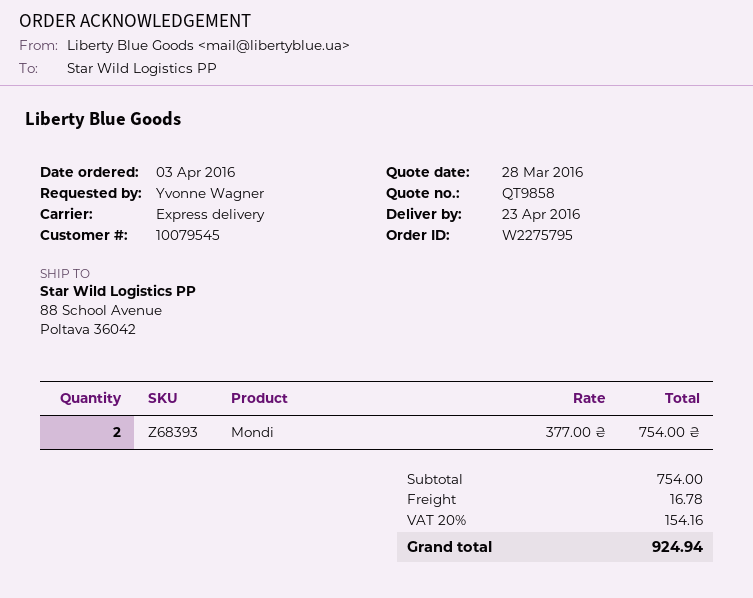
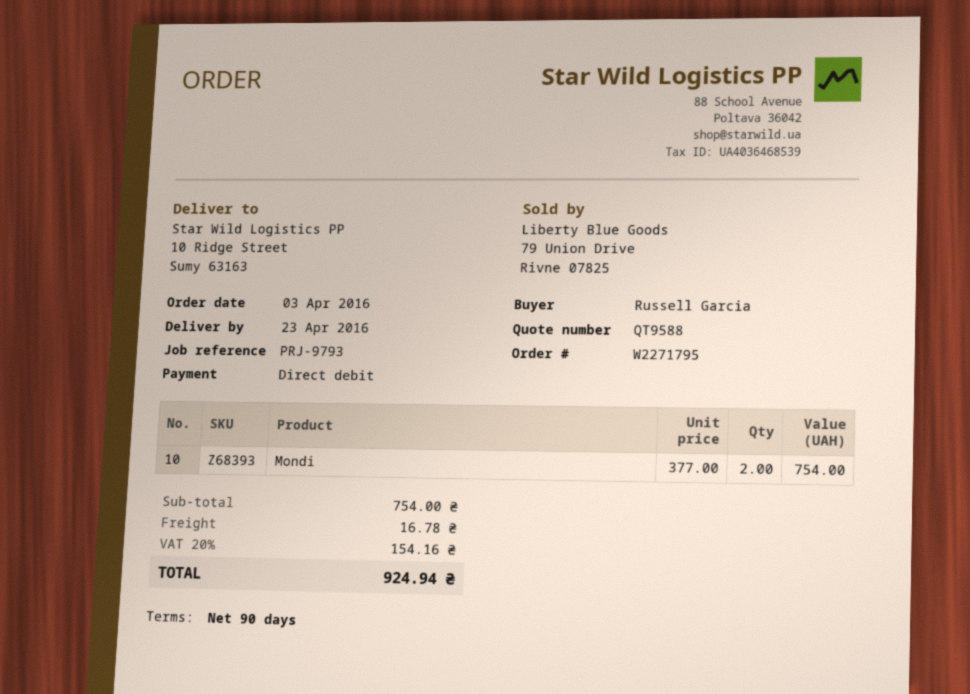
quote number: QT9858 -> QT9588
order number: W2275795 -> W2271795
ordered by: Yvonne Wagner -> Russell Garcia
ship to: 88 School Avenue, Poltava 36042 -> 10 Ridge Street, Sumy 63163

